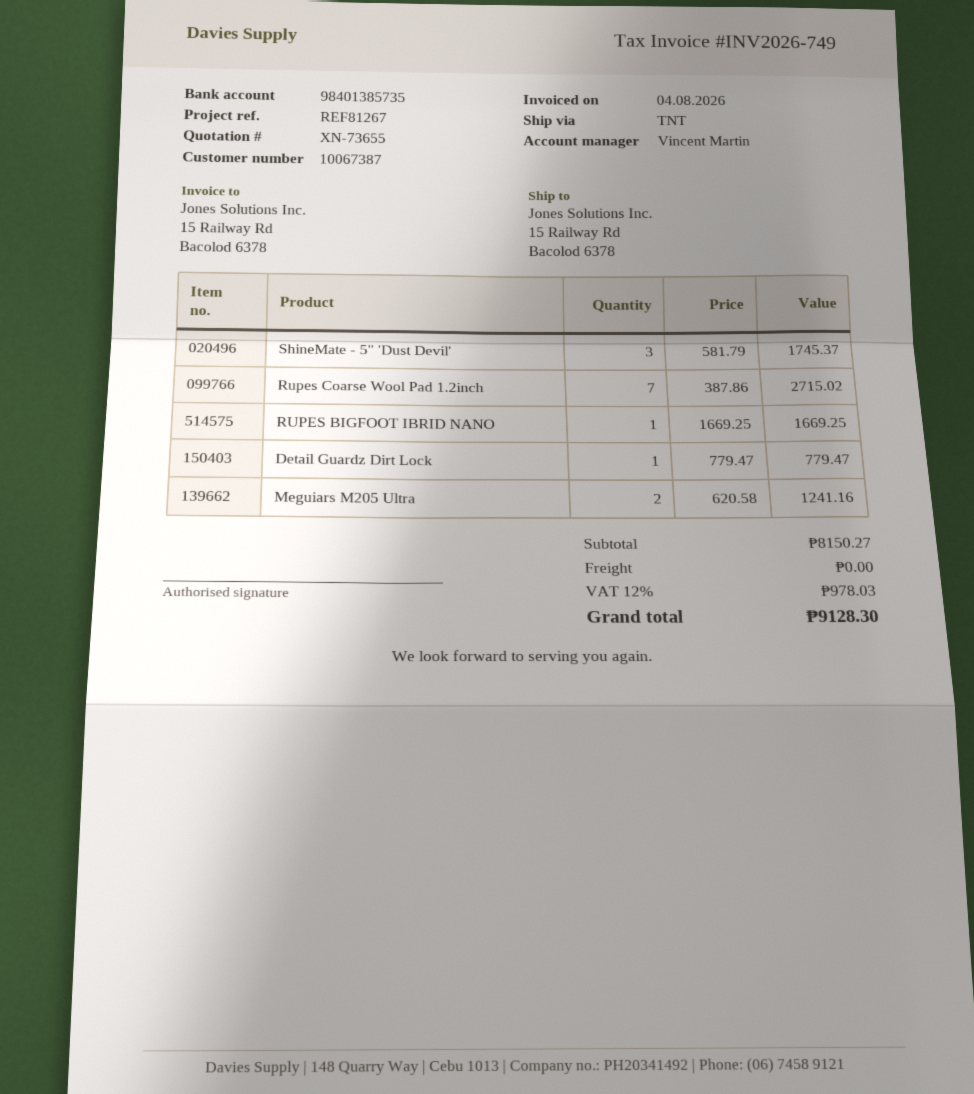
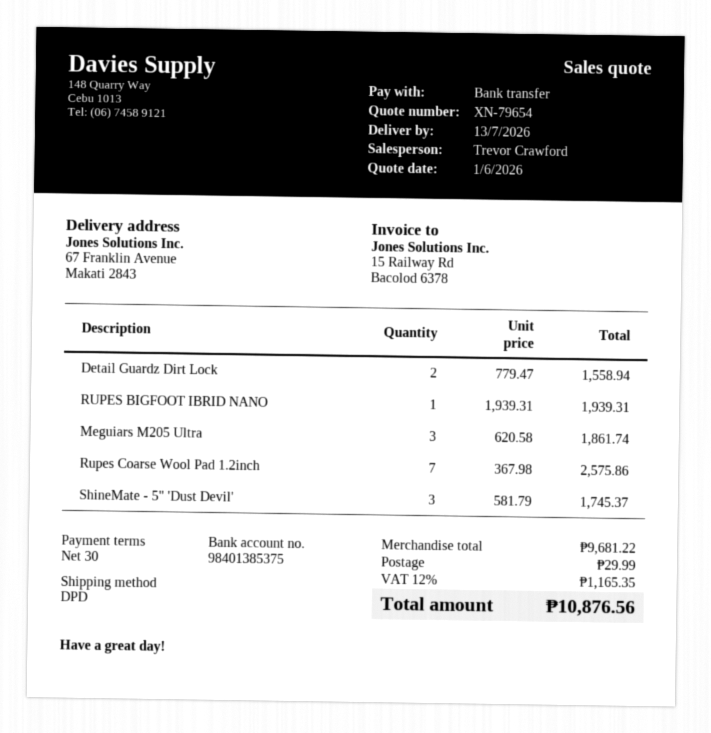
quote number: XN-73655 -> XN-79654
sales rep: Vincent Martin -> Trevor Crawford
bank account: 98401385735 -> 98401385375
shipping method: TNT -> DPD
ship to: 15 Railway Rd, Bacolod 6378 -> 67 Franklin Avenue, Makati 2843
Rupes Coarse Wool Pad 1.2inch: 7 x 387.86 = 2715.02 -> 7 x 367.98 = 2575.86
RUPES BIGFOOT IBRID NANO: 1 x 1669.25 = 1669.25 -> 1 x 1939.31 = 1939.31
Detail Guardz Dirt Lock: 1 x 779.47 = 779.47 -> 2 x 779.47 = 1558.94
Meguiars M205 Ultra: 2 x 620.58 = 1241.16 -> 3 x 620.58 = 1861.74
subtotal: 8150.27 -> 9681.22
shipping: 0.00 -> 29.99
tax: 12% = 978.03 -> 12% = 1165.35
total: 9128.30 -> 10876.56

